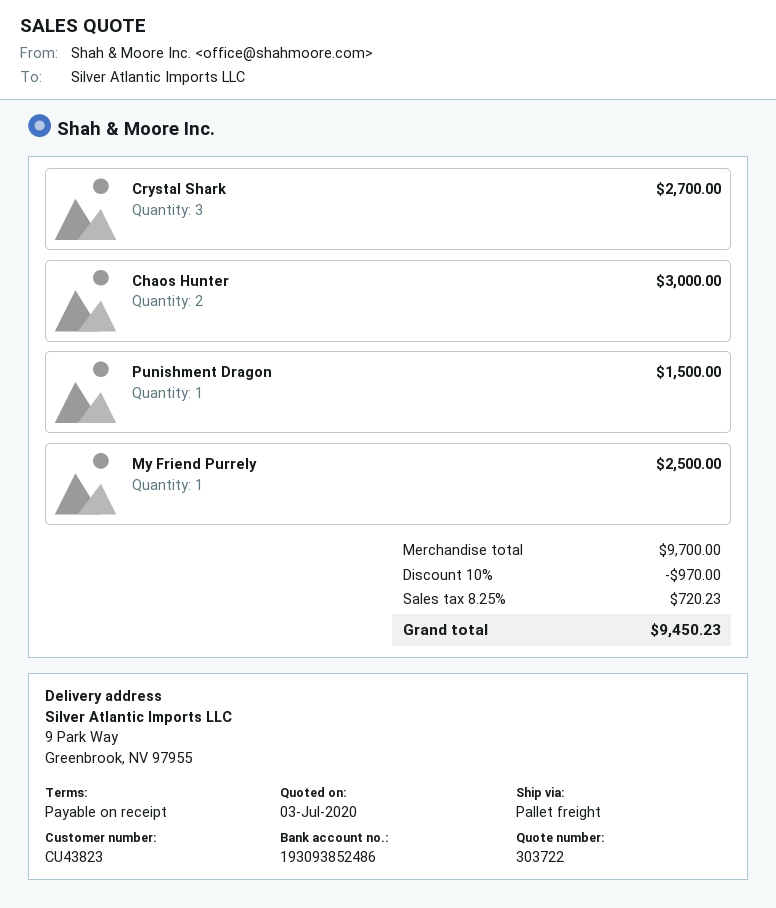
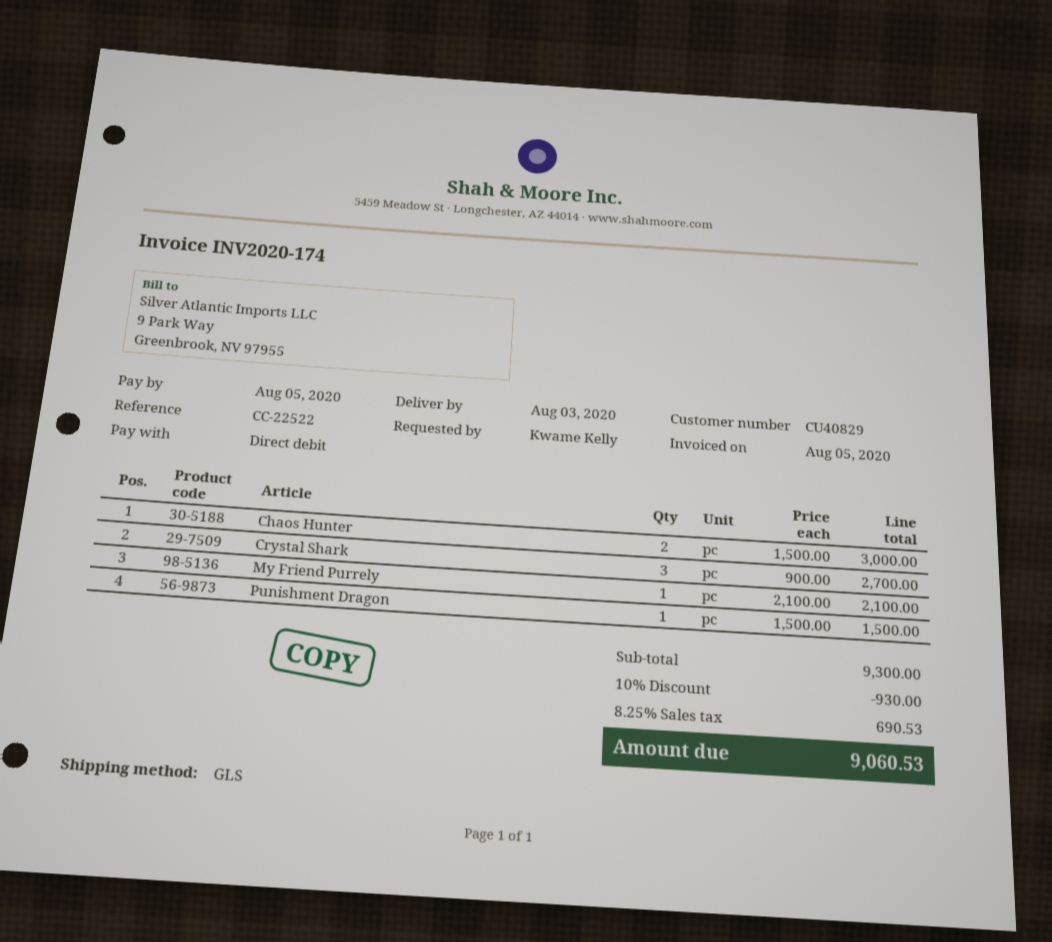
customer number: CU43823 -> CU40829
shipping method: pallet freight -> GLS
My Friend Purrely: 1 for 2500.00 -> 1 for 2100.00
subtotal: 9700.00 -> 9300.00
discount: 10% = 970.00 -> 10% = 930.00
tax: 8.25% = 720.23 -> 8.25% = 690.53
total: 9450.23 -> 9060.53

